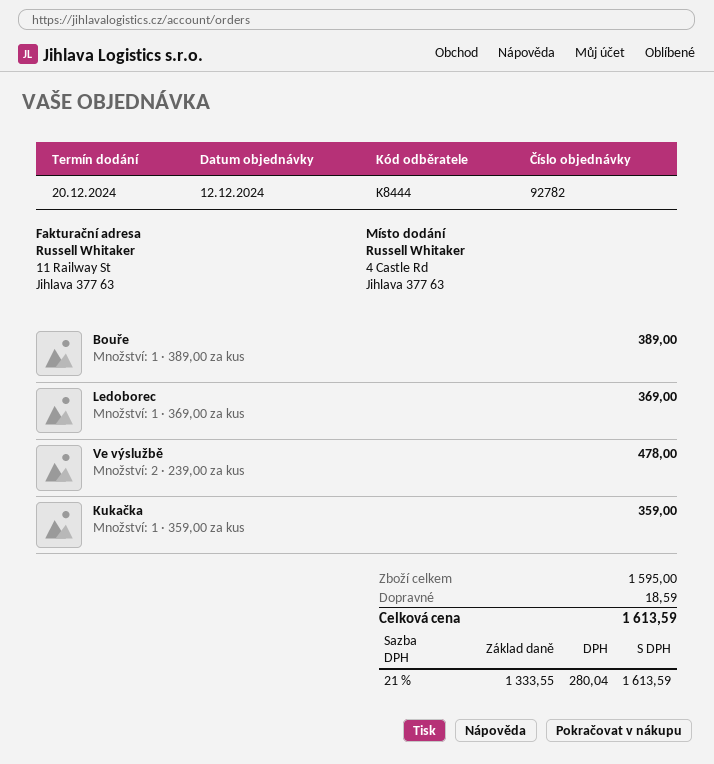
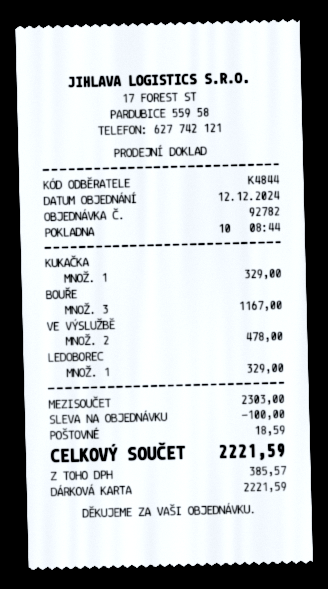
customer number: K8444 -> K4844
Bouře: 1 for 389.00 -> 3 for 1167.00
Ledoborec: 1 for 369.00 -> 1 for 329.00
Kukačka: 1 for 359.00 -> 1 for 329.00
subtotal: 1595.00 -> 2303.00
discount: none -> 100.00
tax: 280.04 -> 385.57
total: 1613.59 -> 2221.59

